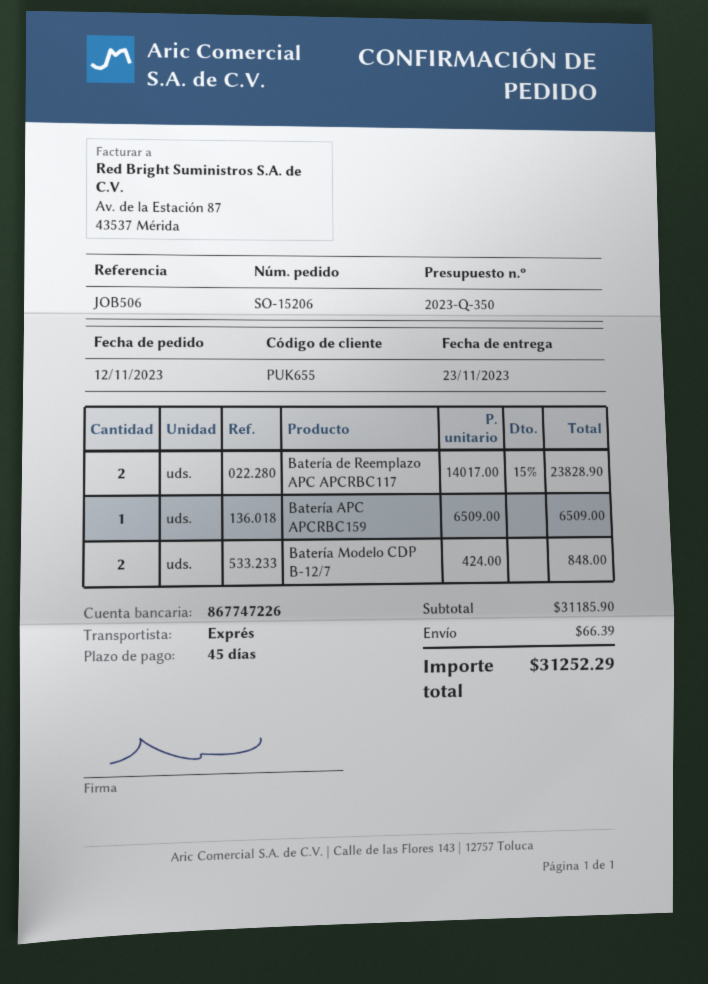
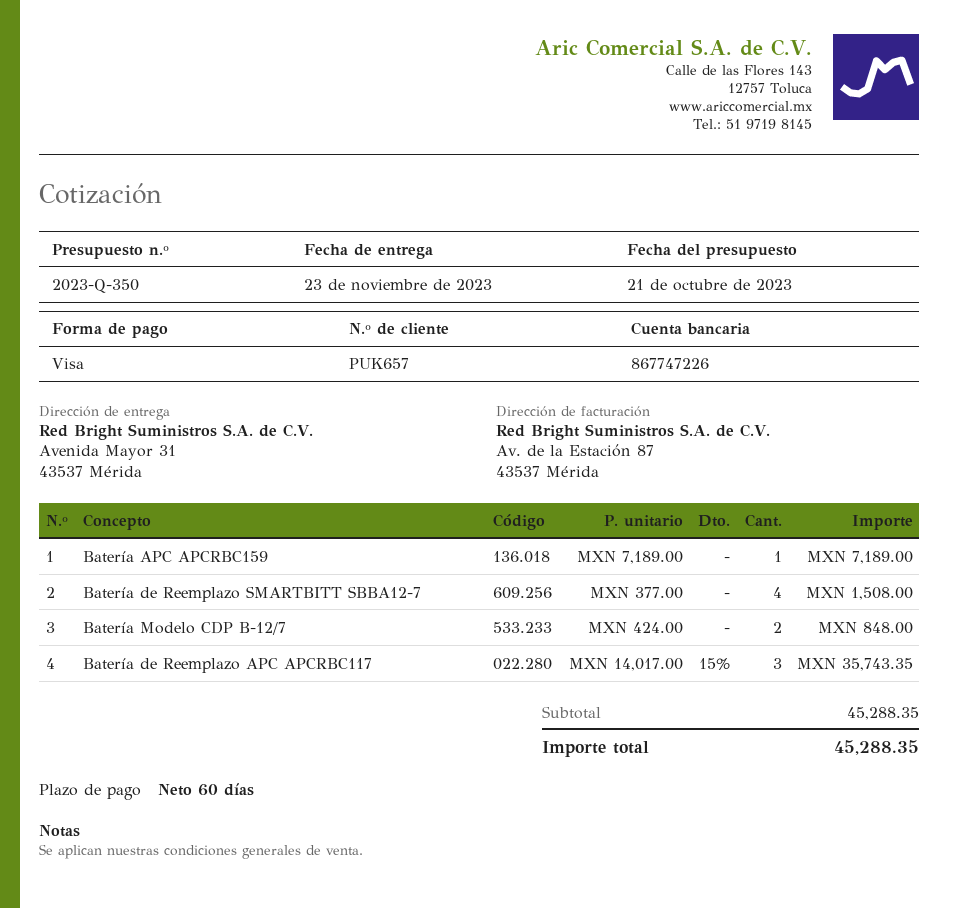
payment terms: 45 days -> 60 days
customer number: PUK655 -> PUK657
Batería de Reemplazo APC APCRBC117: 2 x 14017.00 - 15% = 23828.90 -> 3 x 14017.00 - 15% = 35743.35
Batería APC APCRBC159: 1 x 6509.00 = 6509.00 -> 1 x 7189.00 = 7189.00
Batería de Reemplazo SMARTBITT SBBA12-7: none -> 4 x 377.00 = 1508.00
subtotal: 31185.90 -> 45288.35
shipping: 66.39 -> none
total: 31252.29 -> 45288.35

